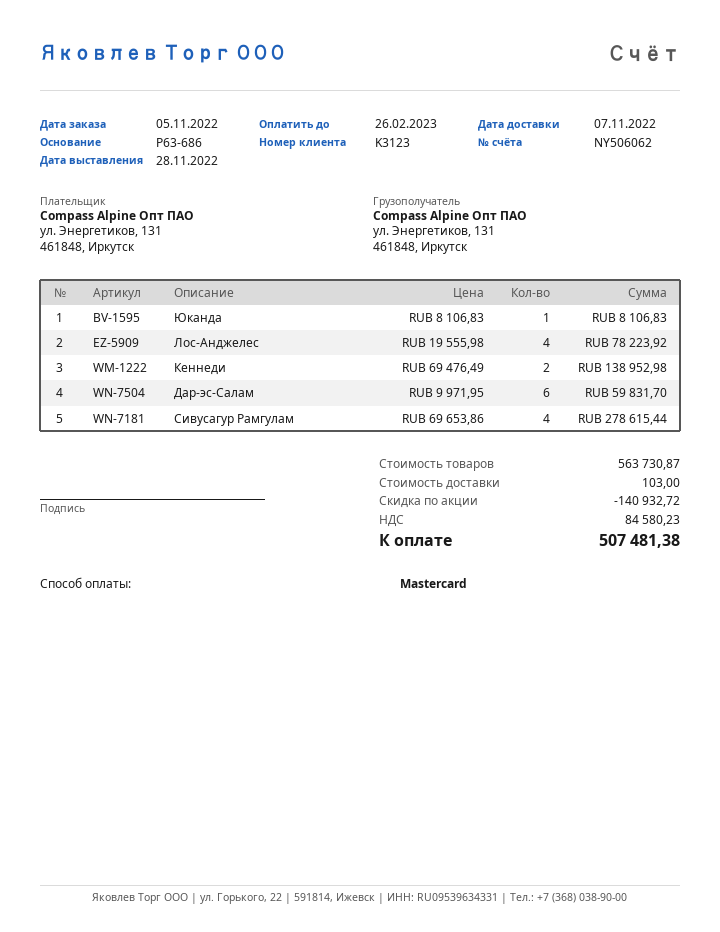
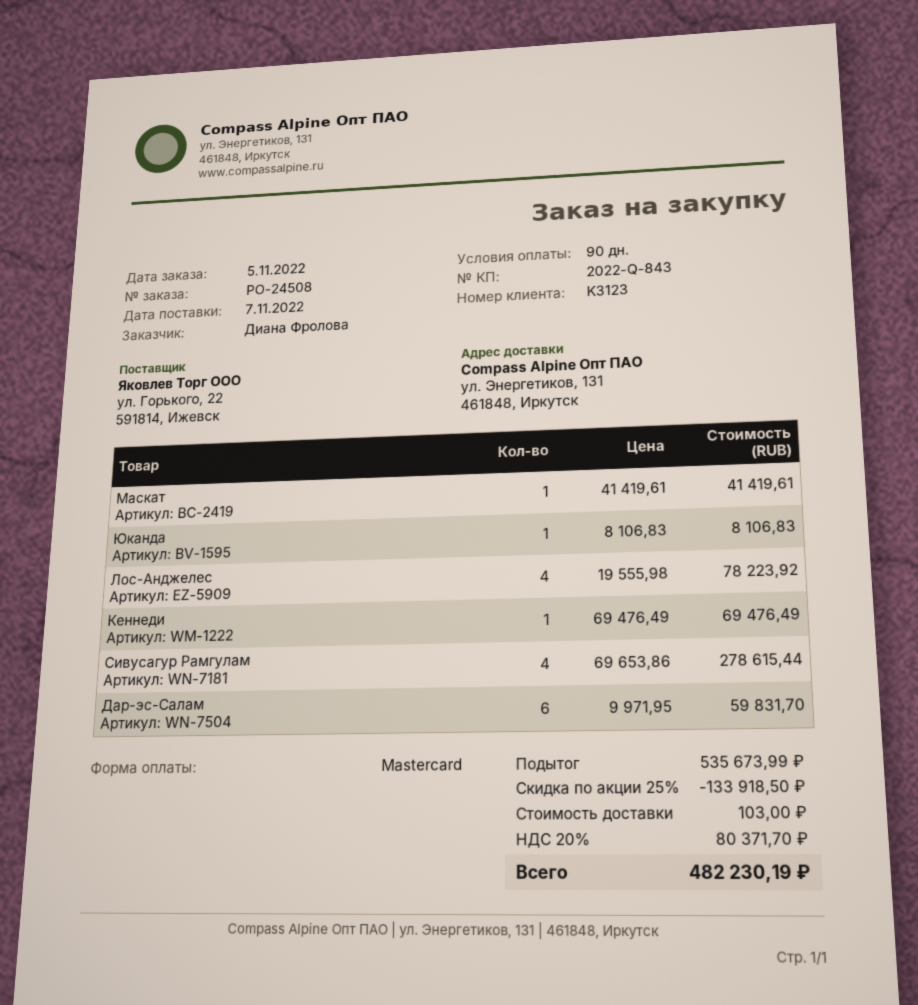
Кеннеди: 2 x 69476.49 = 138952.98 -> 1 x 69476.49 = 69476.49
Маскат: none -> 1 x 41419.61 = 41419.61
subtotal: 563730.87 -> 535673.99
discount: 140932.72 -> 133918.50
tax: 84580.23 -> 80371.70
total: 507481.38 -> 482230.19

